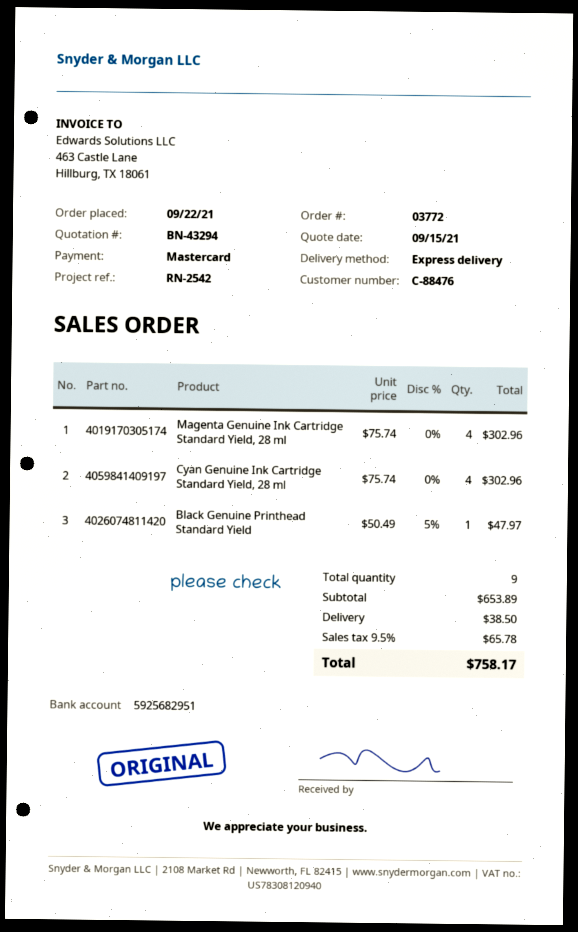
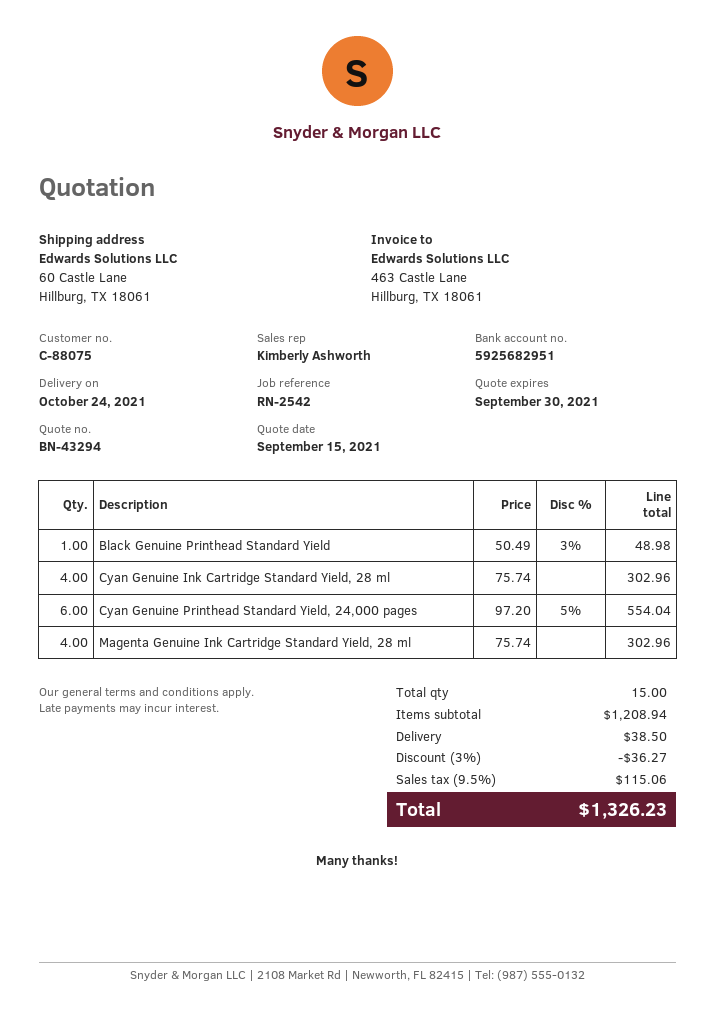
customer number: C-88476 -> C-88075
Black Genuine Printhead Standard Yield: 1 x 50.49 - 5% = 47.97 -> 1 x 50.49 - 3% = 48.98
Cyan Genuine Printhead Standard Yield, 24,000 pages: none -> 6 x 97.20 - 5% = 554.04
total quantity: 9 -> 15
subtotal: 653.89 -> 1208.94
discount: none -> 3% = 36.27
tax: 9.5% = 65.78 -> 9.5% = 115.06
total: 758.17 -> 1326.23

